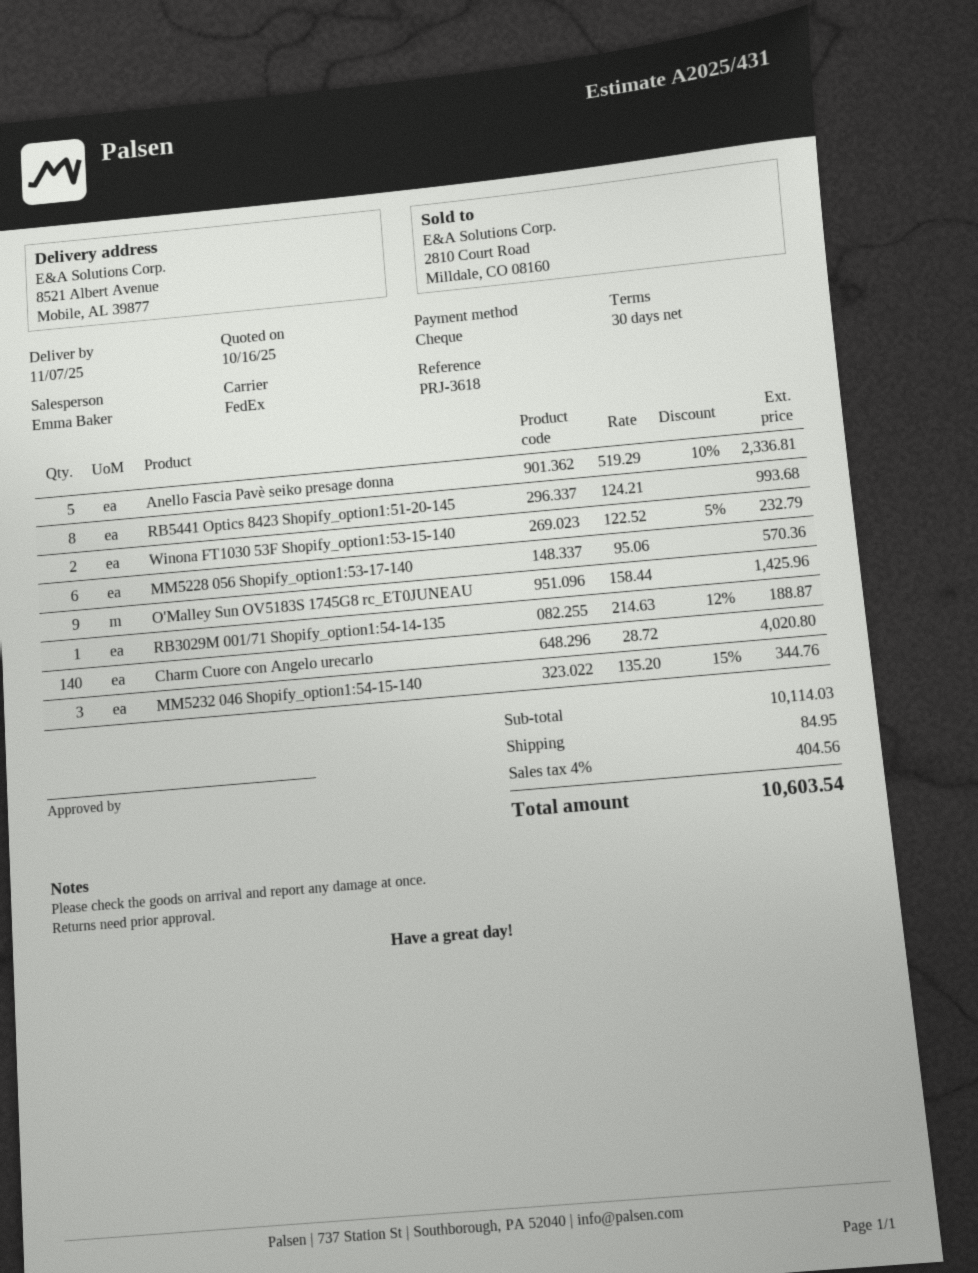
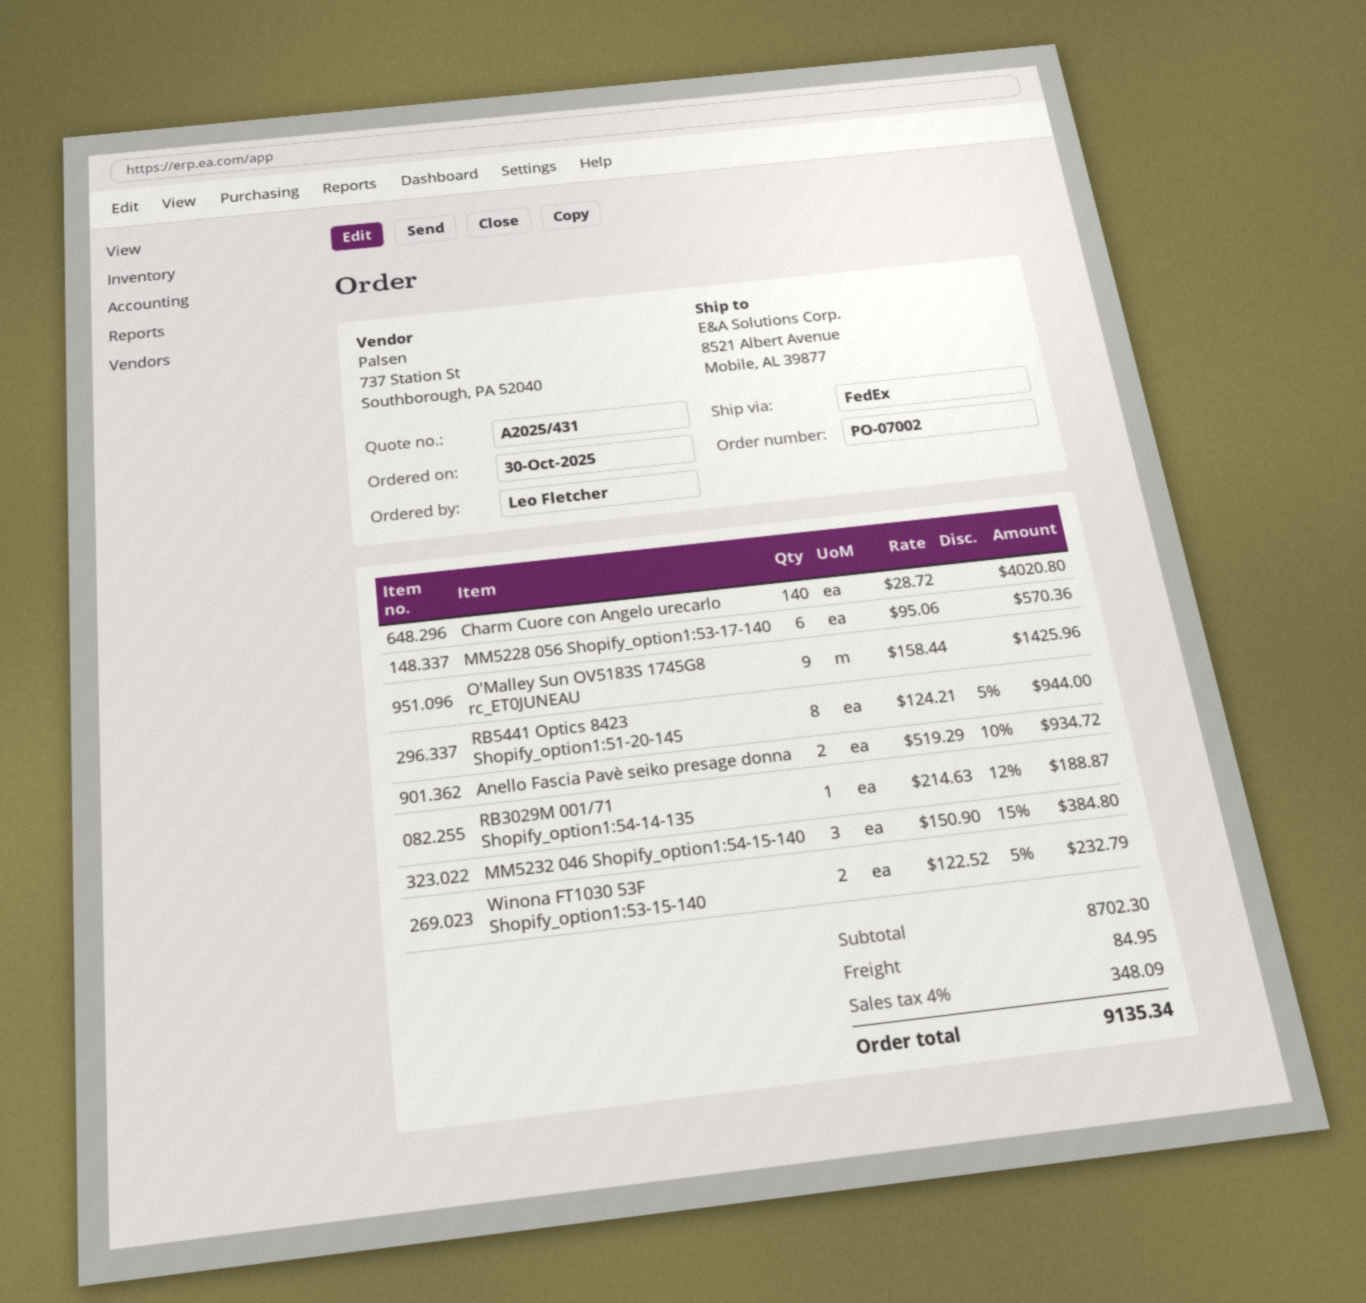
Anello Fascia Pavè seiko presage donna: 5 x 519.29 - 10% = 2336.81 -> 2 x 519.29 - 10% = 934.72
RB5441 Optics 8423 Shopify_option1:51-20-145: 8 x 124.21 = 993.68 -> 8 x 124.21 - 5% = 944.00
MM5232 046 Shopify_option1:54-15-140: 3 x 135.20 - 15% = 344.76 -> 3 x 150.90 - 15% = 384.80
subtotal: 10114.03 -> 8702.30
tax: 4% = 404.56 -> 4% = 348.09
total: 10603.54 -> 9135.34

